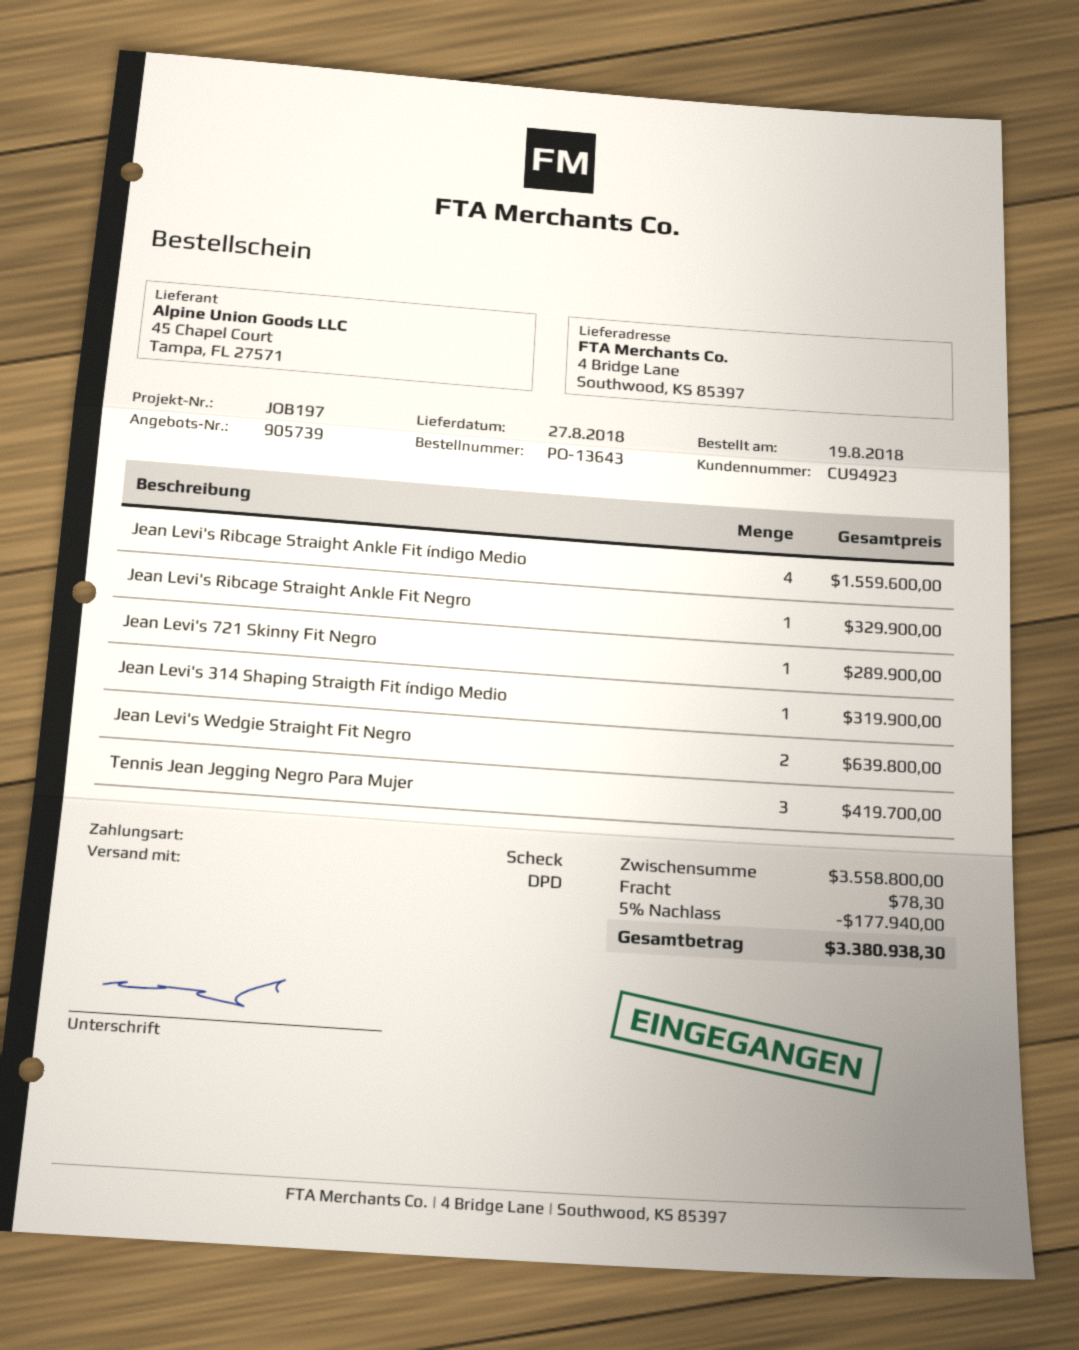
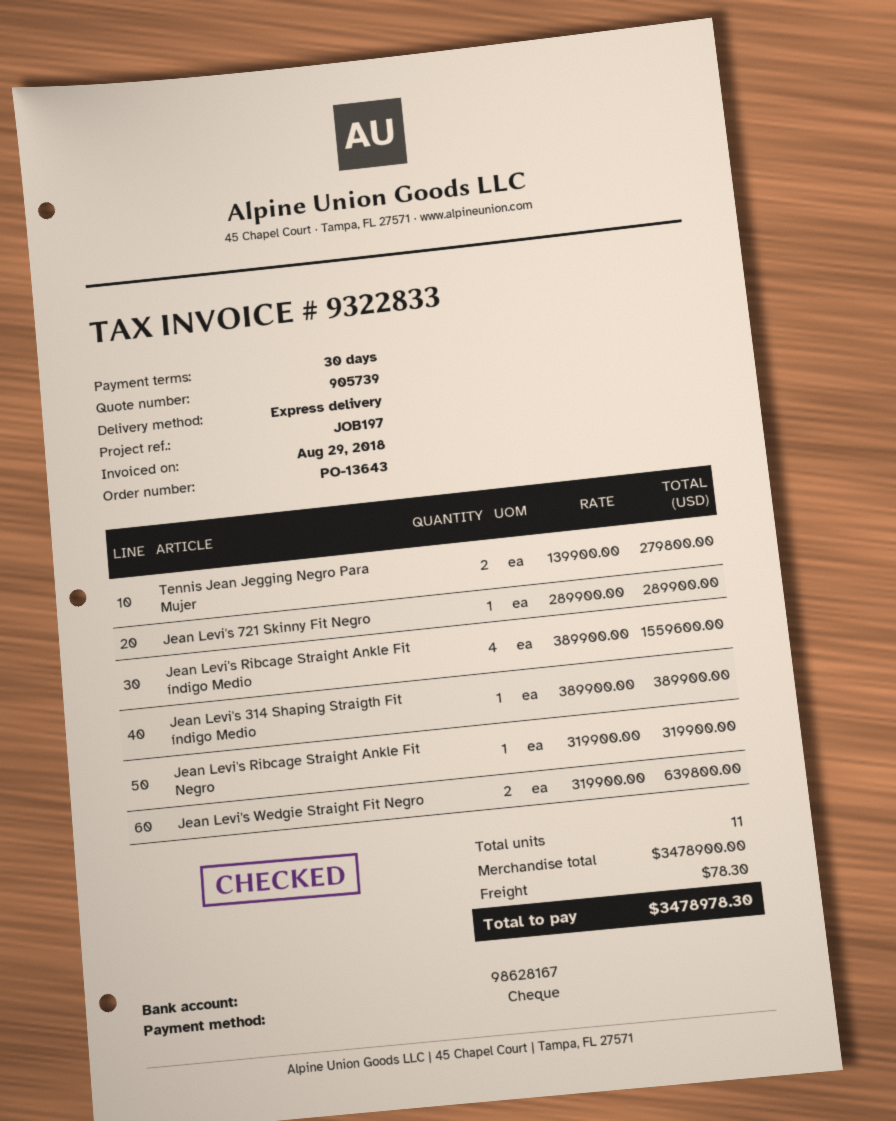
shipping method: DPD -> express
Jean Levi's Ribcage Straight Ankle Fit Negro: 1 for 329900.00 -> 1 for 319900.00
Jean Levi's 314 Shaping Straigth Fit índigo Medio: 1 for 319900.00 -> 1 for 389900.00
Tennis Jean Jegging Negro Para Mujer: 3 for 419700.00 -> 2 for 279800.00
subtotal: 3558800.00 -> 3478900.00
discount: 5% = 177940.00 -> none
total: 3380938.30 -> 3478978.30

